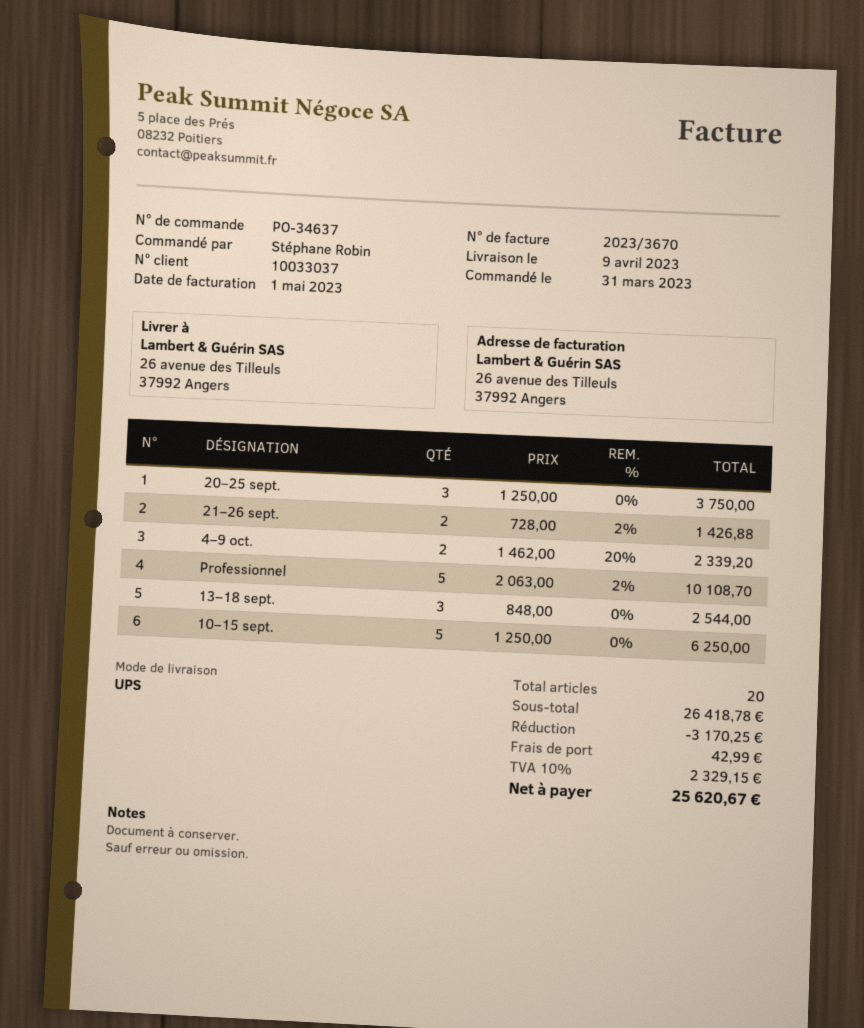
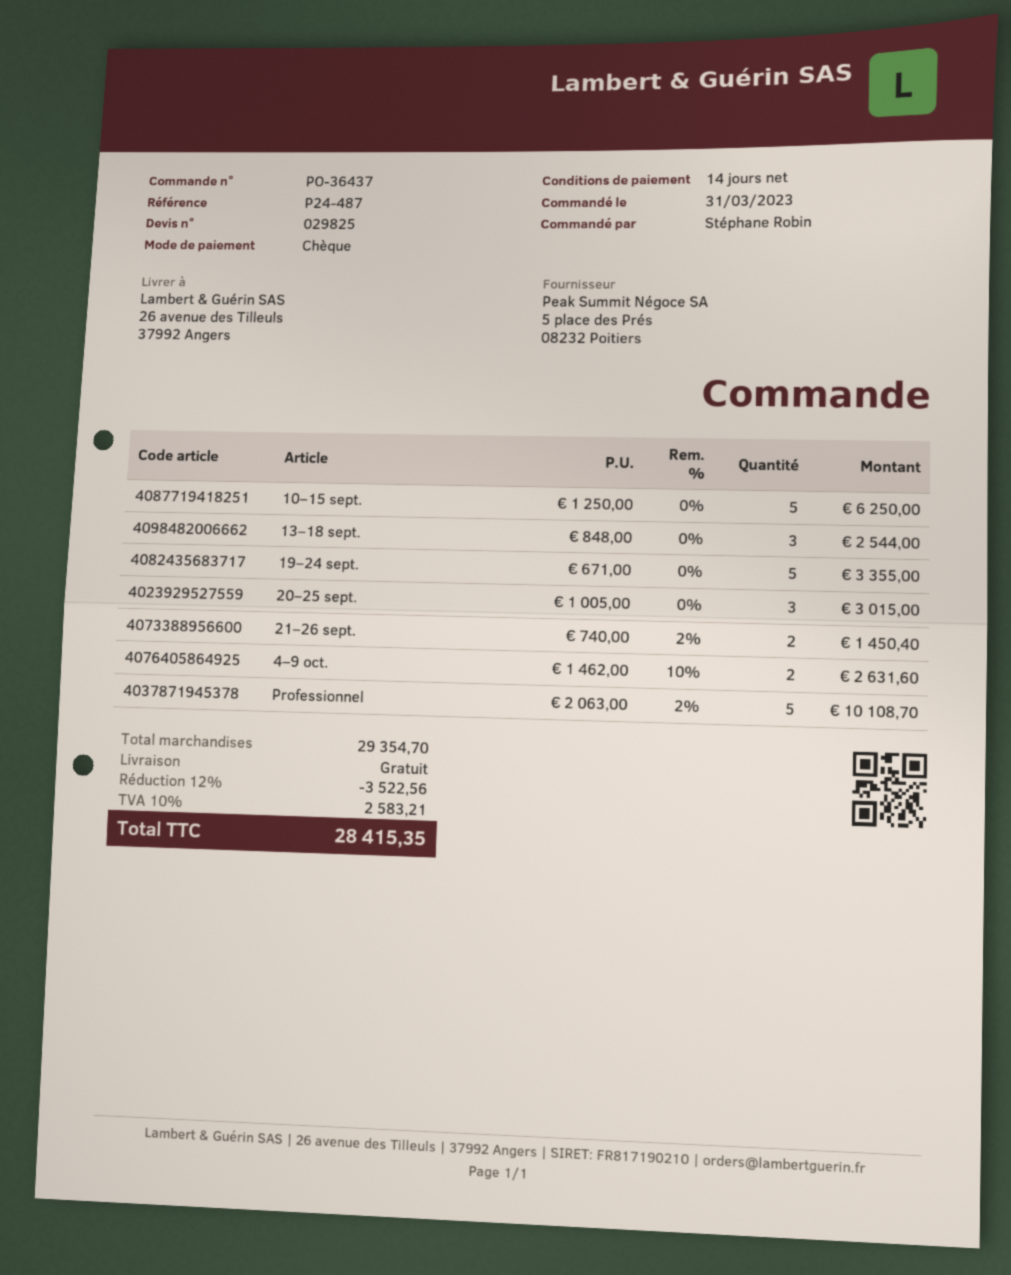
order number: PO-34637 -> PO-36437
20–25 sept.: 3 x 1250.00 = 3750.00 -> 3 x 1005.00 = 3015.00
21–26 sept.: 2 x 728.00 - 2% = 1426.88 -> 2 x 740.00 - 2% = 1450.40
4–9 oct.: 2 x 1462.00 - 20% = 2339.20 -> 2 x 1462.00 - 10% = 2631.60
19–24 sept.: none -> 5 x 671.00 = 3355.00
subtotal: 26418.78 -> 29354.70
discount: 3170.25 -> 3522.56
shipping: 42.99 -> 0.00
tax: 10% = 2329.15 -> 10% = 2583.21
total: 25620.67 -> 28415.35

